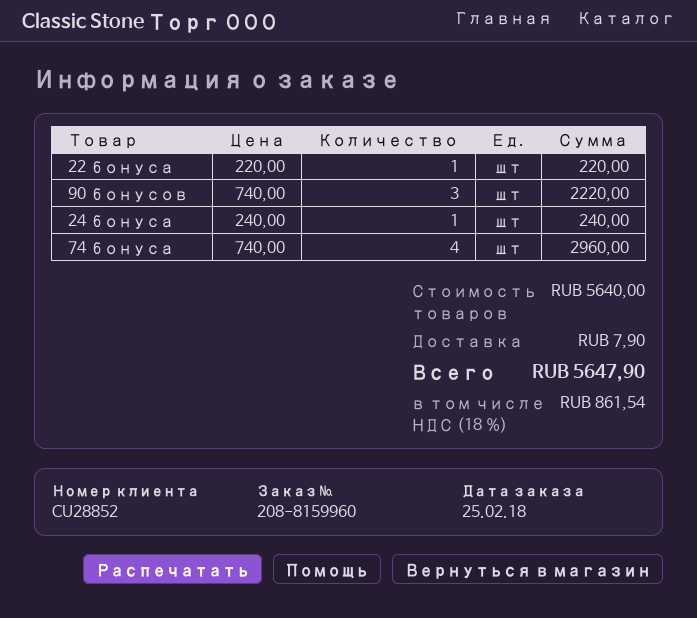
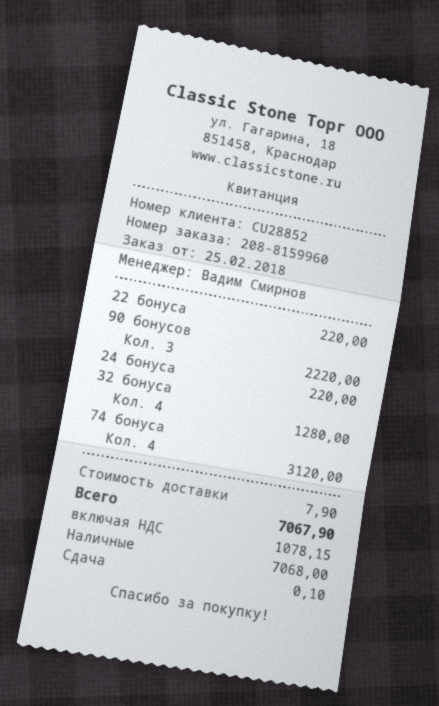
24 бонуса: 1 for 240.00 -> 1 for 220.00
74 бонуса: 4 for 2960.00 -> 4 for 3120.00
32 бонуса: none -> 4 for 1280.00
tax: 861.54 -> 1078.15
total: 5647.90 -> 7067.90

